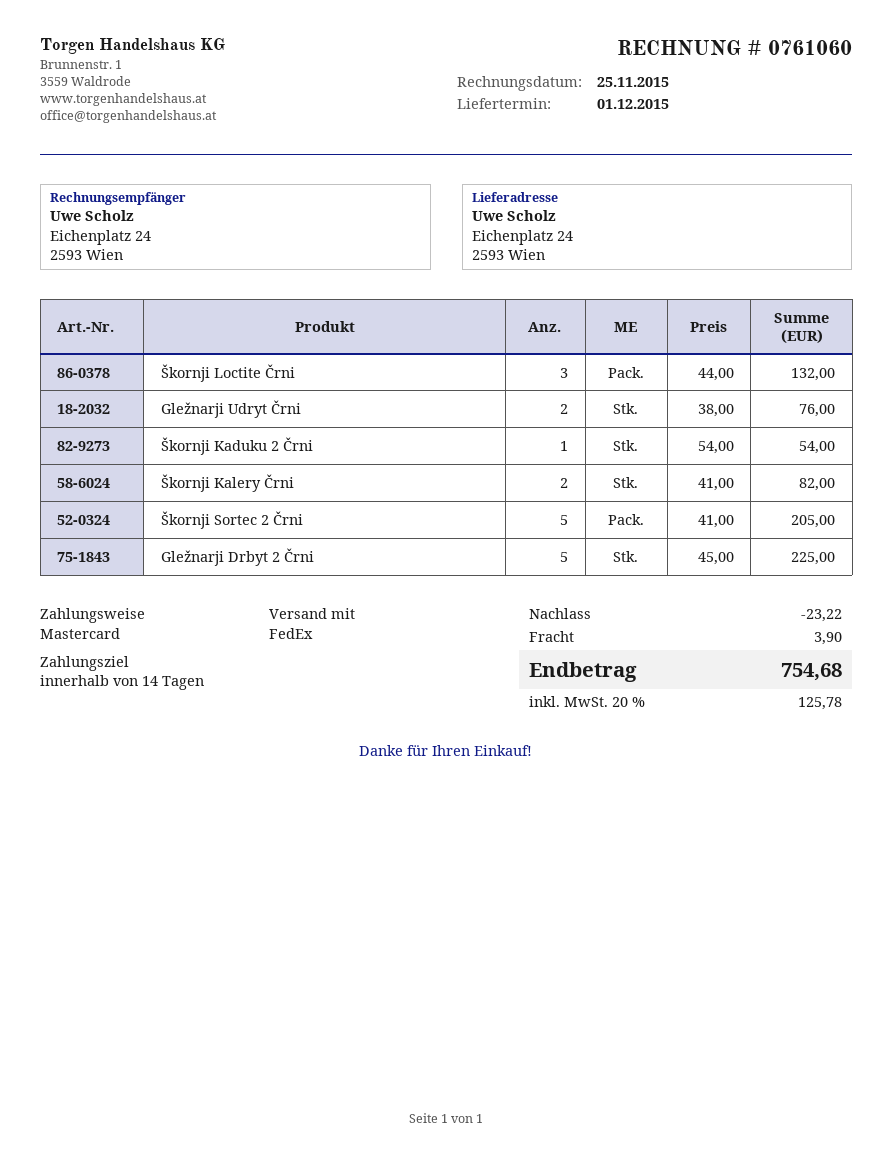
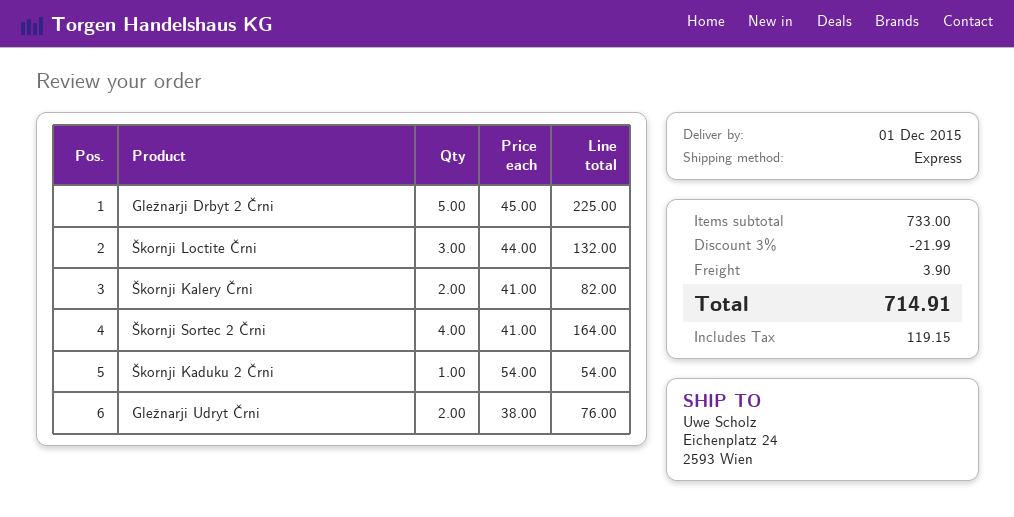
shipping method: FedEx -> express
Škornji Sortec 2 Črni: 5 x 41.00 = 205.00 -> 4 x 41.00 = 164.00
discount: 23.22 -> 21.99
tax: 125.78 -> 119.15
total: 754.68 -> 714.91

